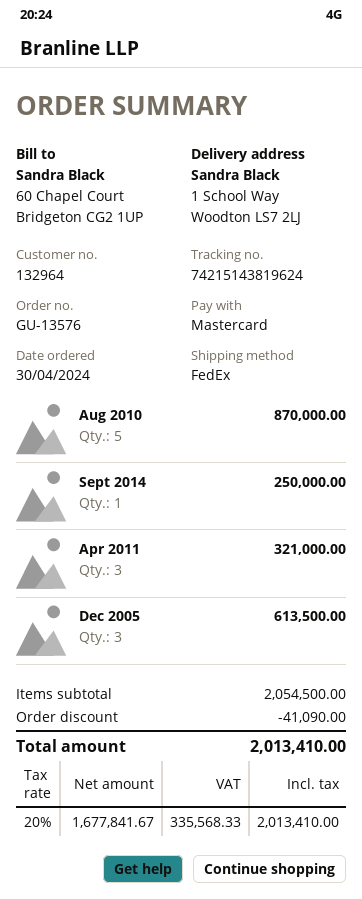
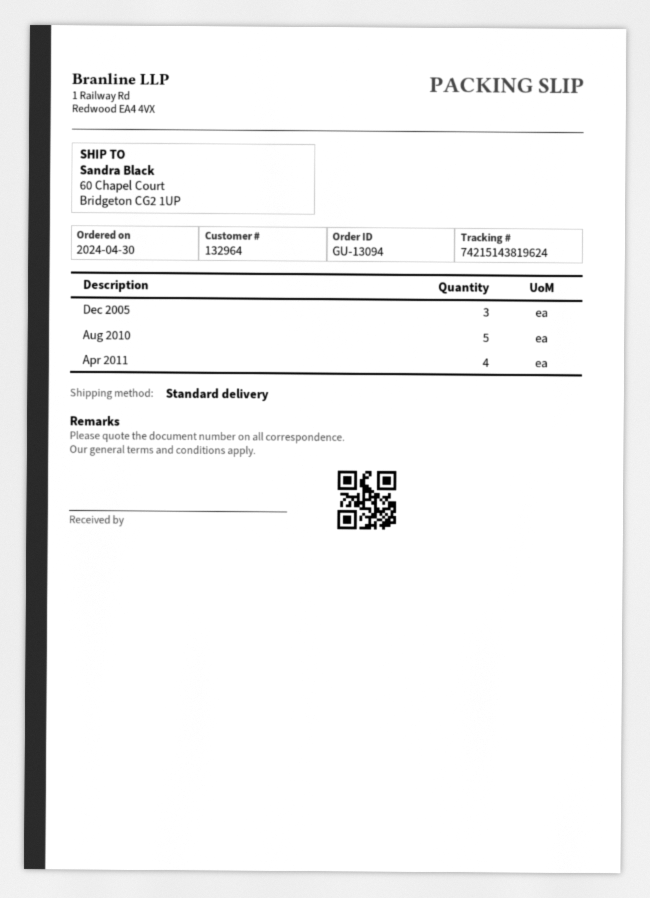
order number: GU-13576 -> GU-13094
shipping method: FedEx -> standard
ship to: 1 School Way, Woodton LS7 2LJ -> 60 Chapel Court, Bridgeton CG2 1UP
Sept 2014: 1 -> none
Apr 2011: 3 -> 4

